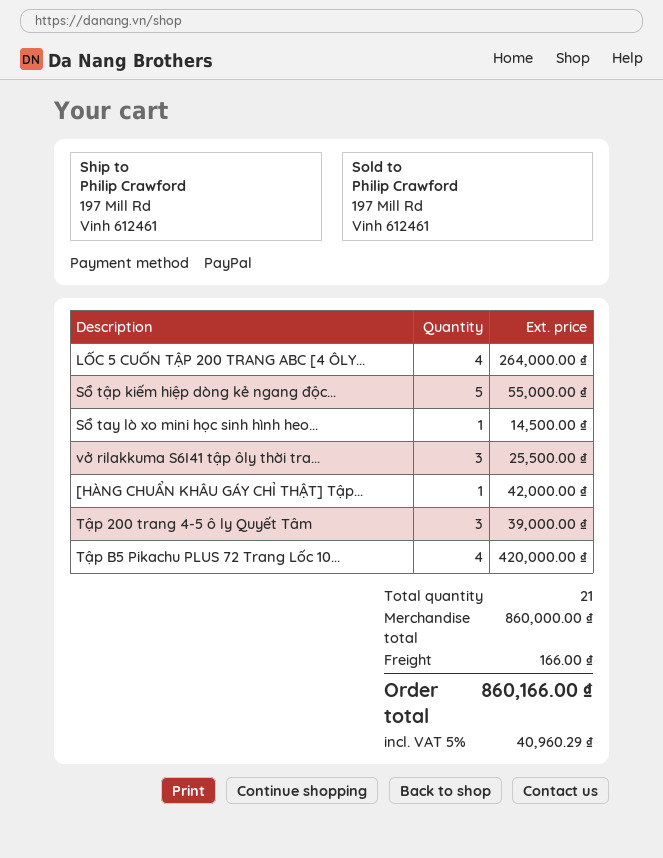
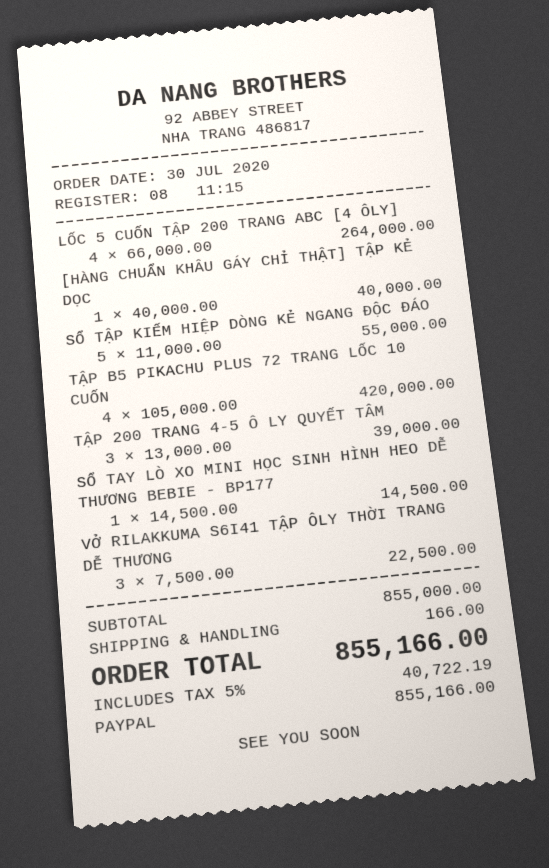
vở rilakkuma S6I41 tập ôly thời tra...: 3 for 25500.00 -> 3 for 22500.00
[HÀNG CHUẨN KHÂU GÁY CHỈ THẬT] Tập...: 1 for 42000.00 -> 1 for 40000.00
subtotal: 860000.00 -> 855000.00
tax: 5% = 40960.29 -> 5% = 40722.19
total: 860166.00 -> 855166.00

